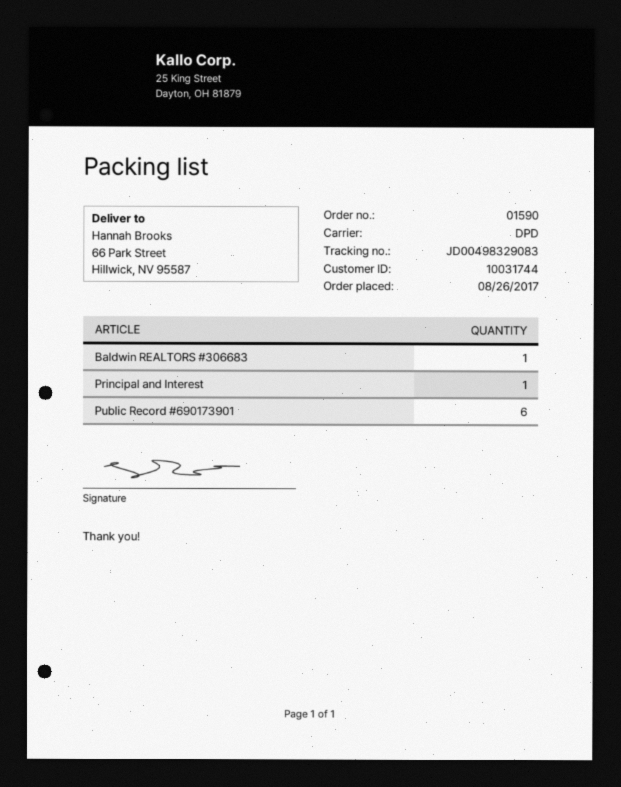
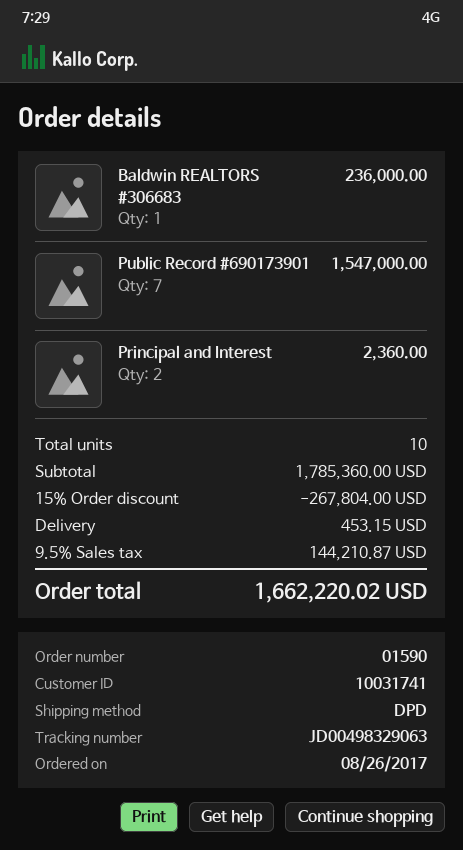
customer number: 10031744 -> 10031741
tracking number: JD00498329083 -> JD00498329063
Principal and Interest: 1 -> 2
Public Record #690173901: 6 -> 7

